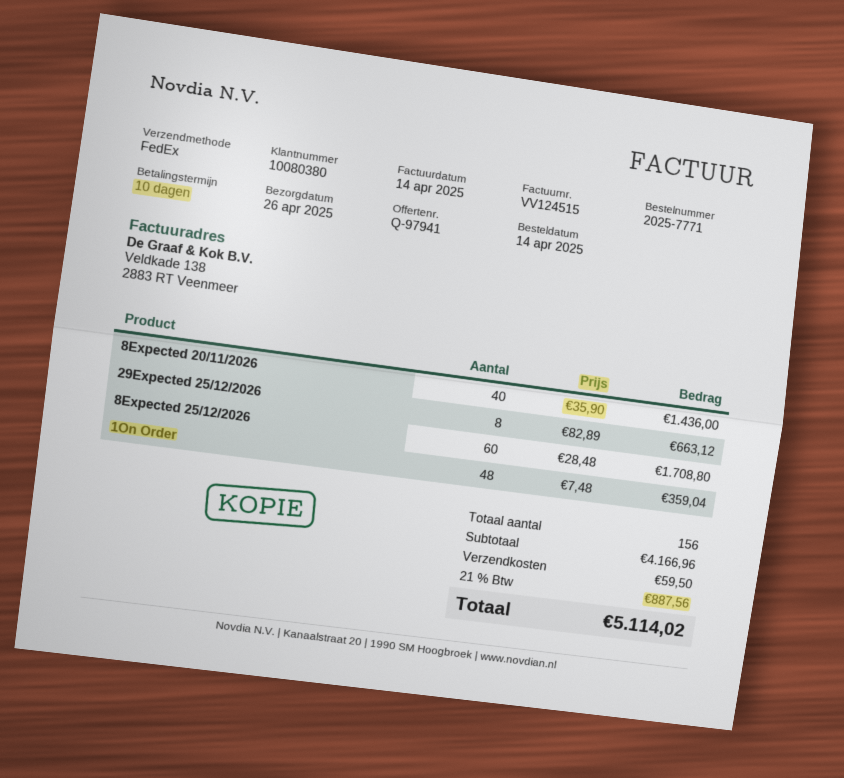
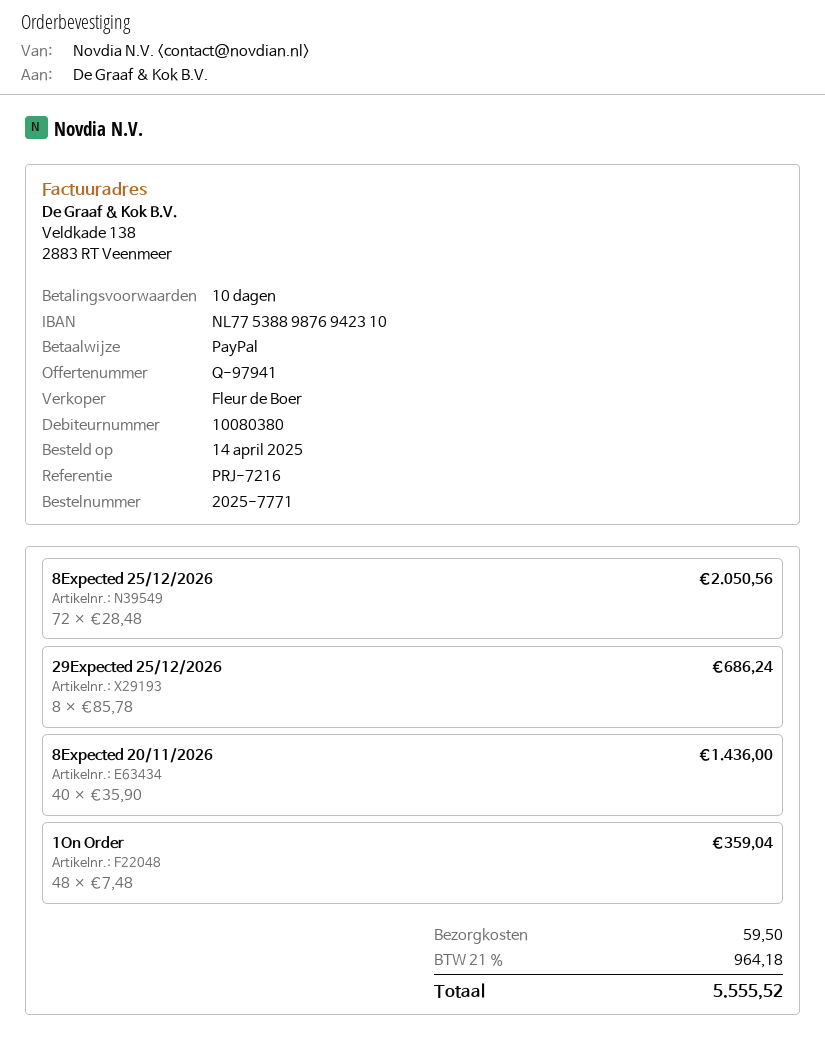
29Expected 25/12/2026: 8 x 82.89 = 663.12 -> 8 x 85.78 = 686.24
8Expected 25/12/2026: 60 x 28.48 = 1708.80 -> 72 x 28.48 = 2050.56
tax: 21% = 887.56 -> 21% = 964.18
total: 5114.02 -> 5555.52

